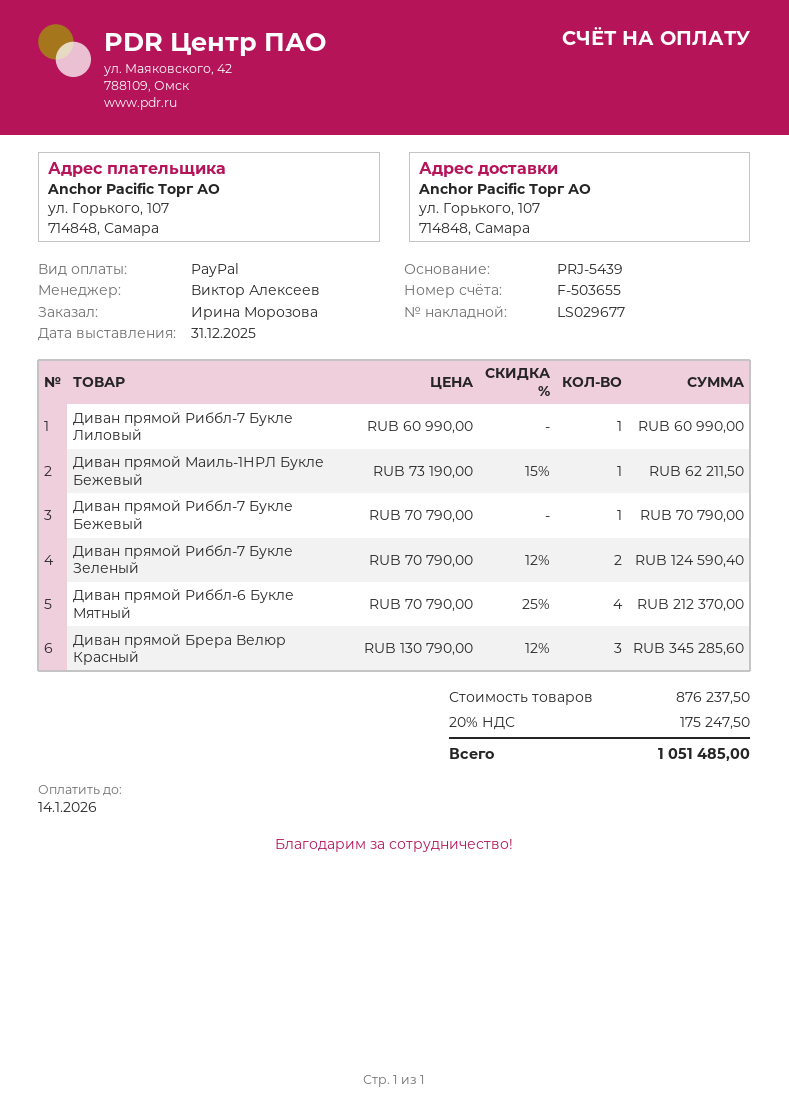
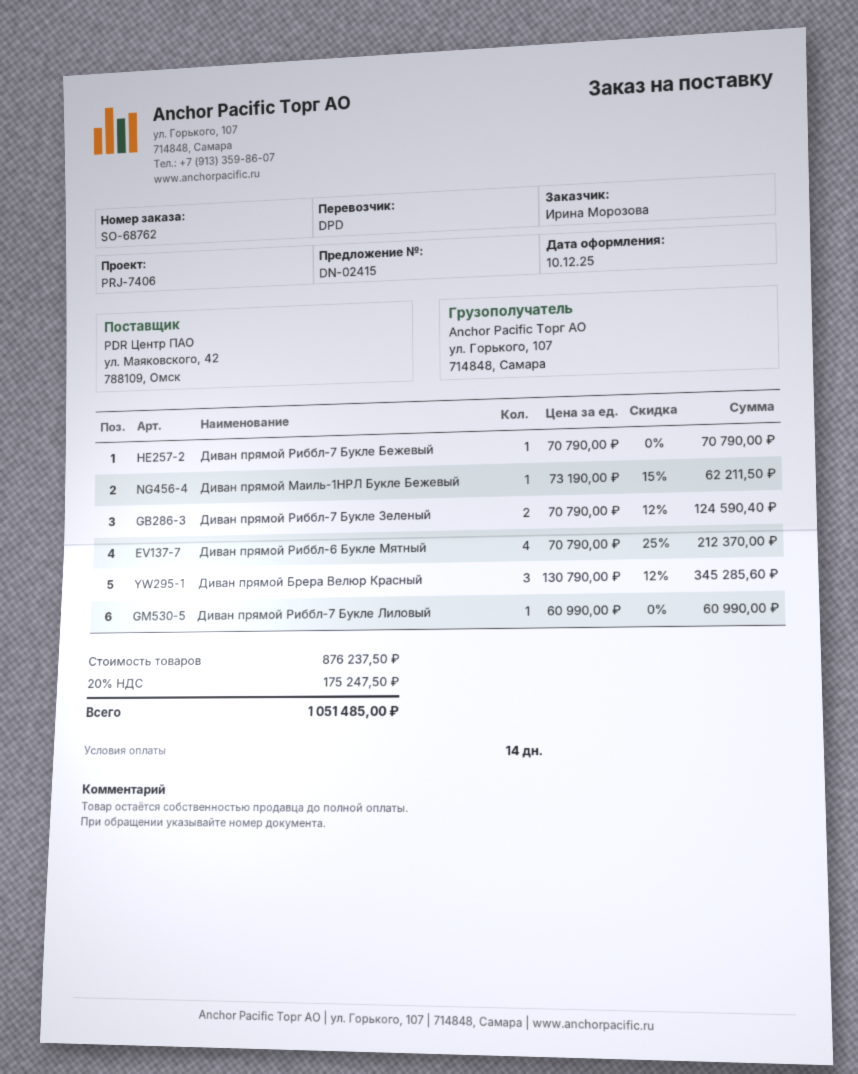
reference: PRJ-5439 -> PRJ-7406

